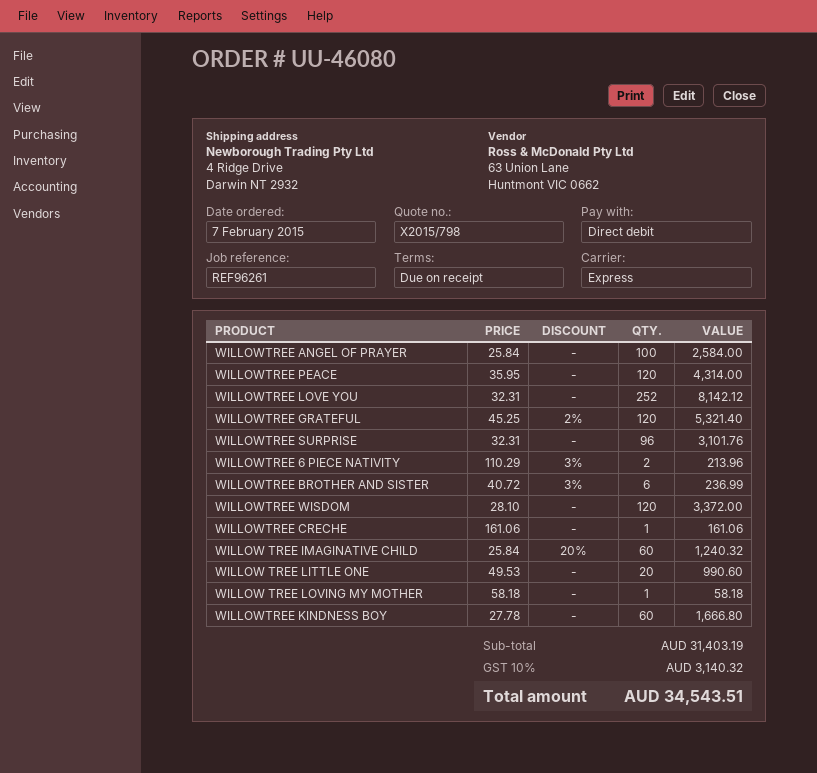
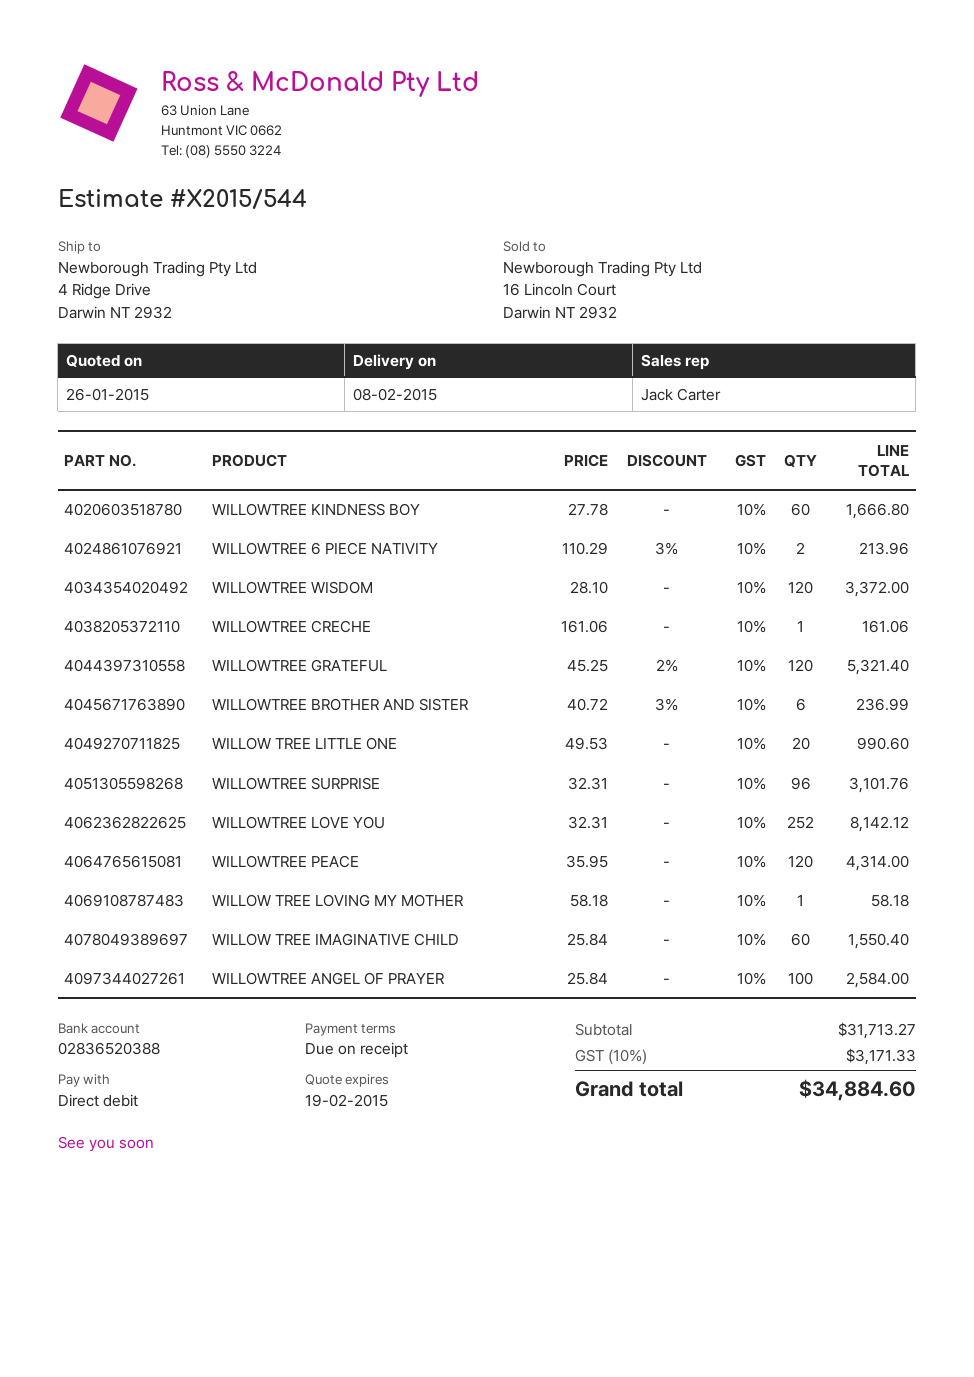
quote number: X2015/798 -> X2015/544
WILLOW TREE IMAGINATIVE CHILD: 60 x 25.84 - 20% = 1240.32 -> 60 x 25.84 = 1550.40
subtotal: 31403.19 -> 31713.27
tax: 10% = 3140.32 -> 10% = 3171.33
total: 34543.51 -> 34884.60

